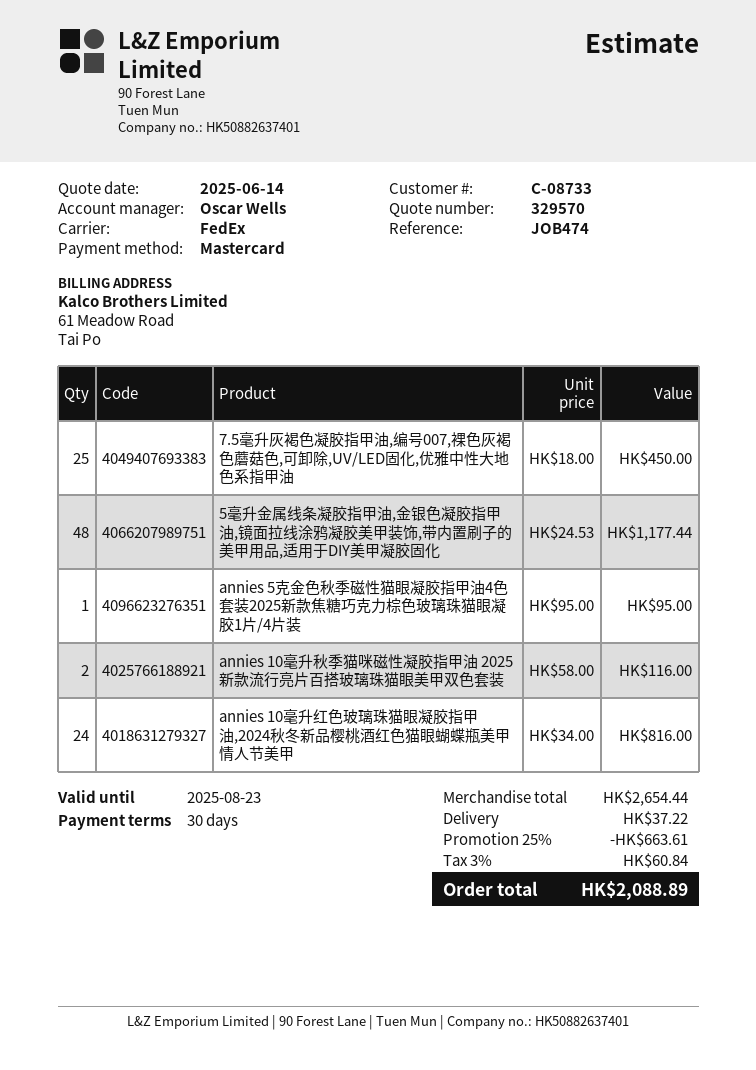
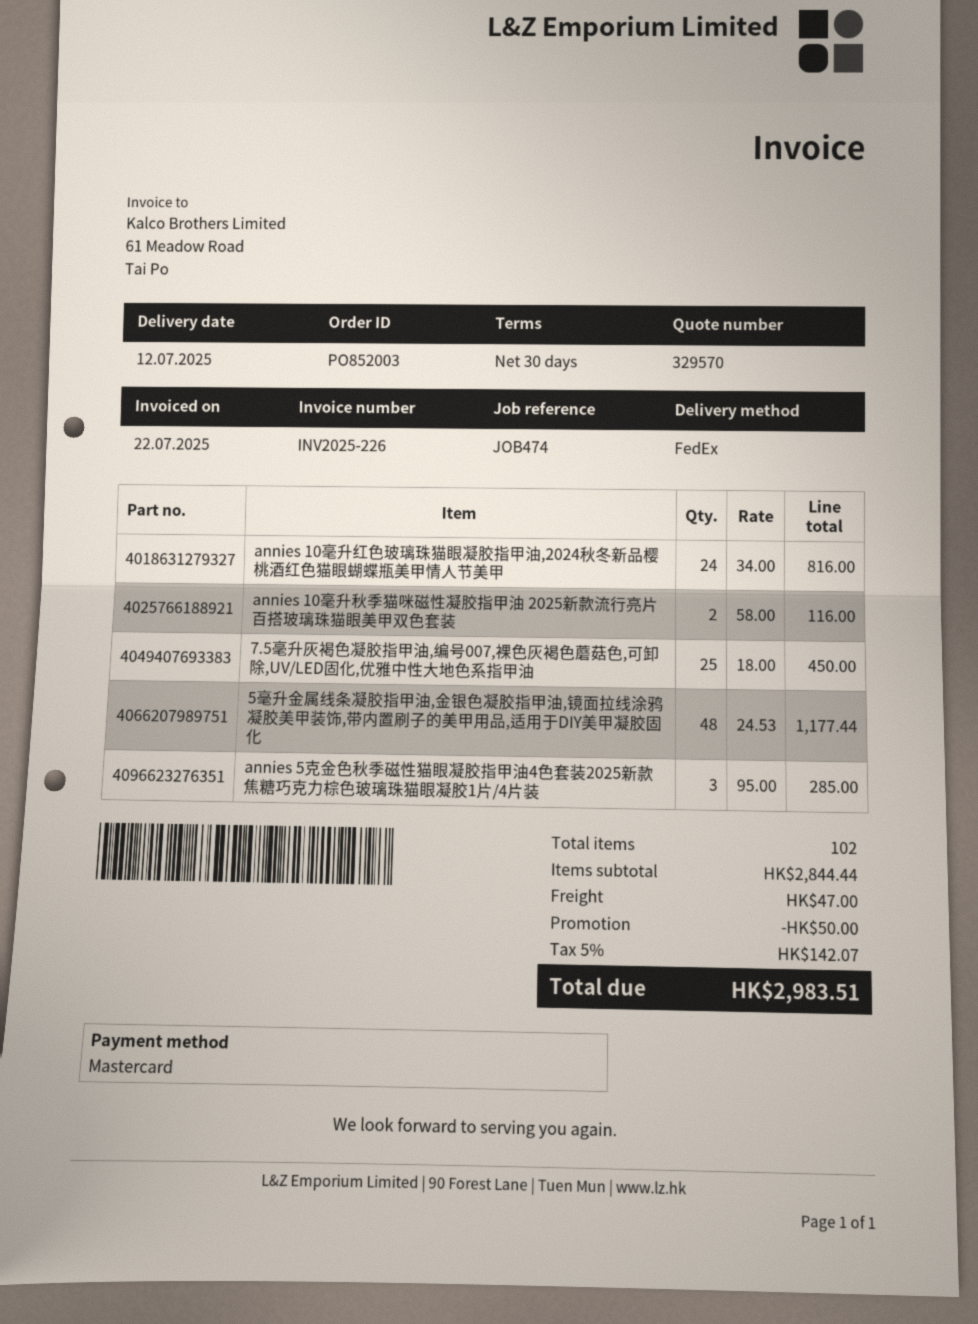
annies 5克金色秋季磁性猫眼凝胶指甲油4色套装2025新款焦糖巧克力棕色玻璃珠猫眼凝胶1片/4片装: 1 x 95.00 = 95.00 -> 3 x 95.00 = 285.00
subtotal: 2654.44 -> 2844.44
discount: 663.61 -> 50.00
shipping: 37.22 -> 47.00
tax: 3% = 60.84 -> 5% = 142.07
total: 2088.89 -> 2983.51

